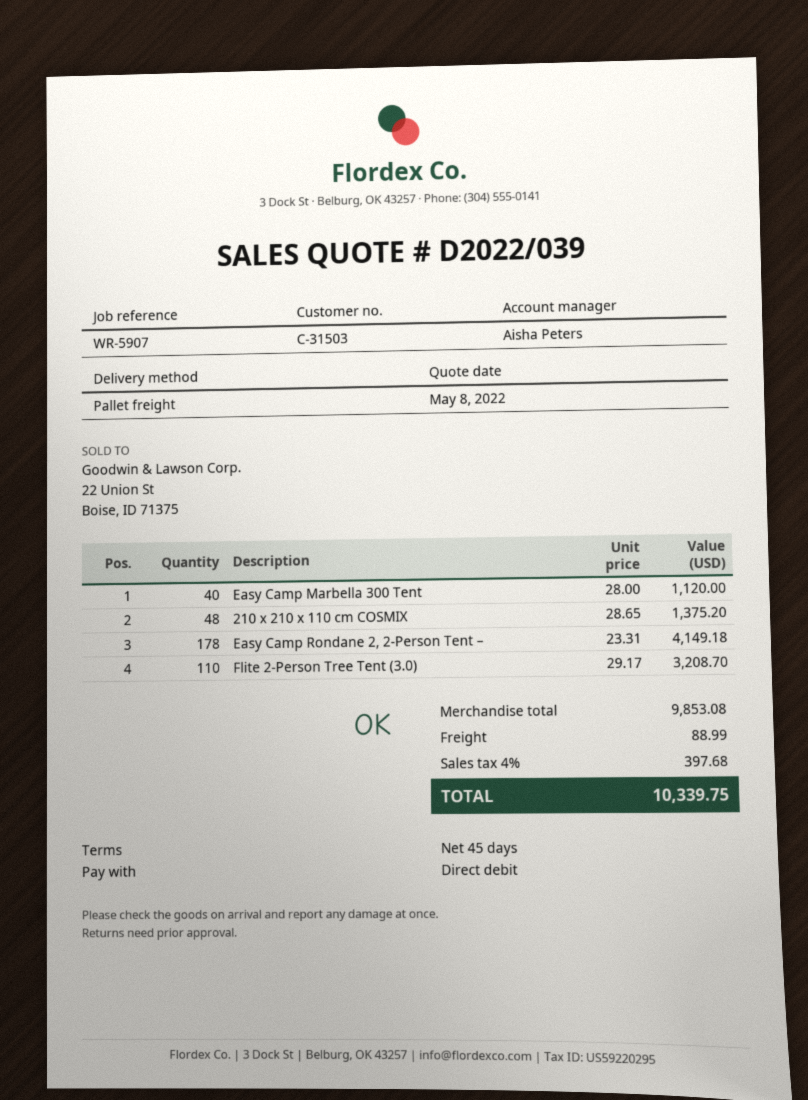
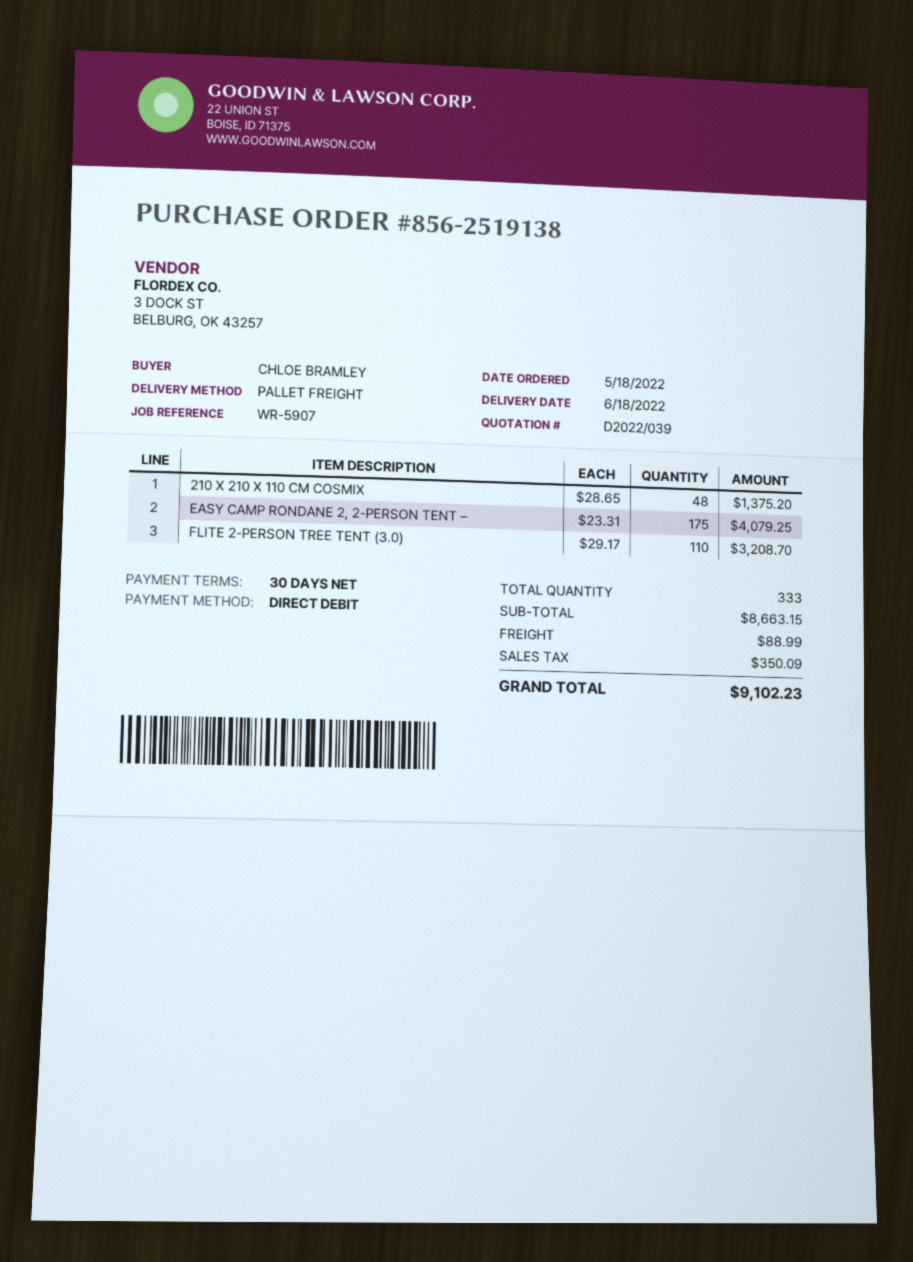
payment terms: 45 days -> 30 days
Easy Camp Marbella 300 Tent: 40 x 28.00 = 1120.00 -> none
Easy Camp Rondane 2, 2-Person Tent –: 178 x 23.31 = 4149.18 -> 175 x 23.31 = 4079.25
subtotal: 9853.08 -> 8663.15
tax: 397.68 -> 350.09
total: 10339.75 -> 9102.23

